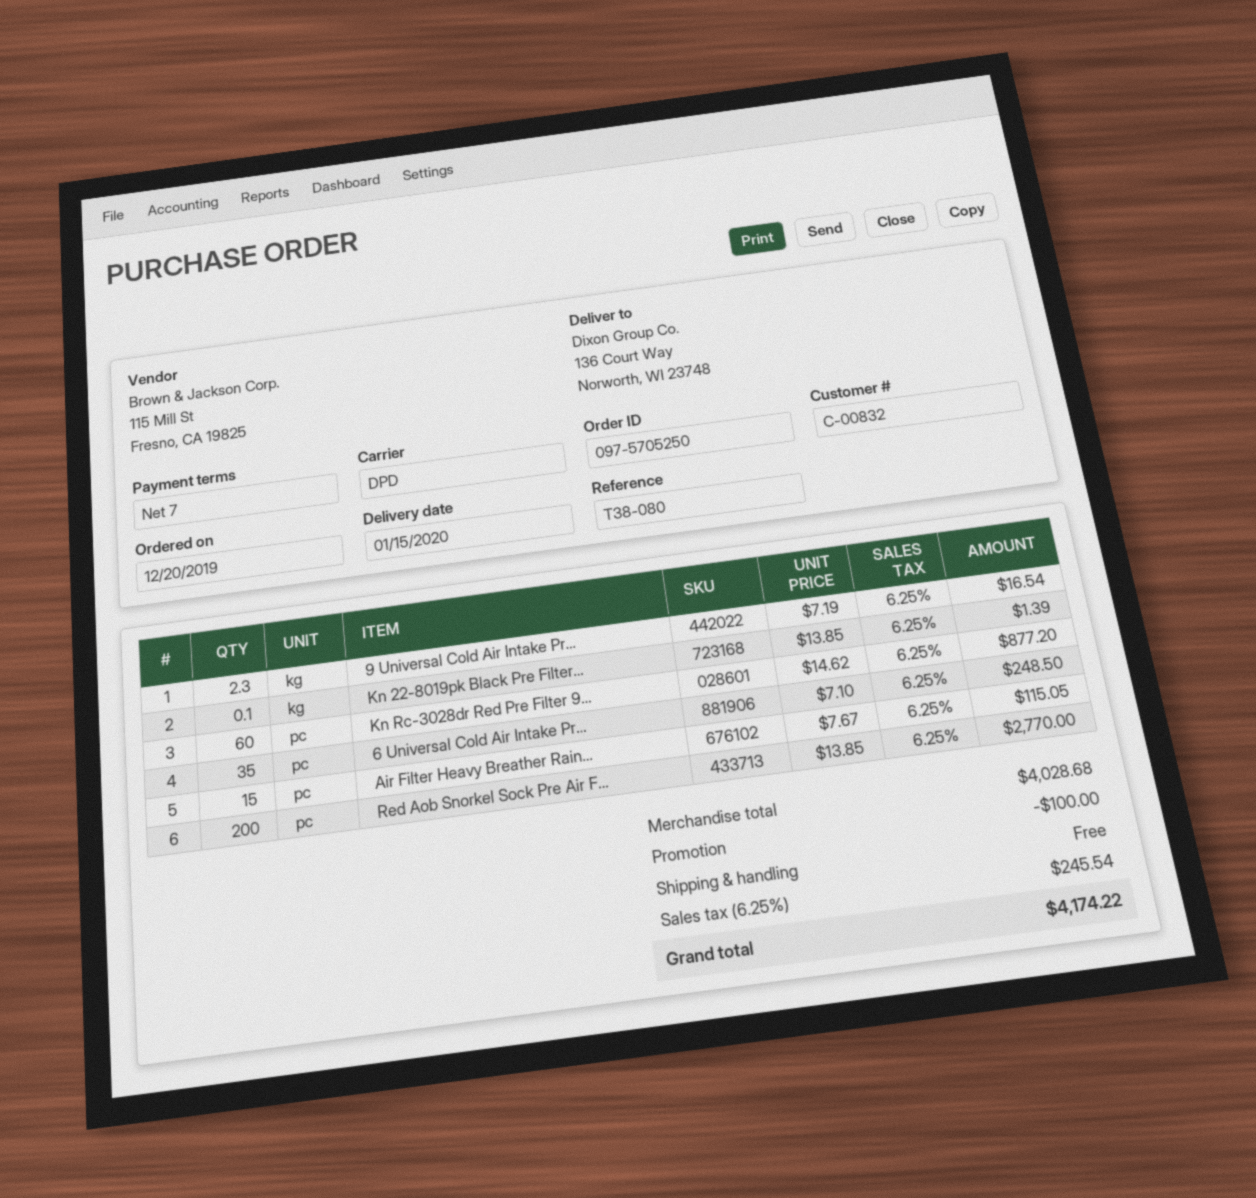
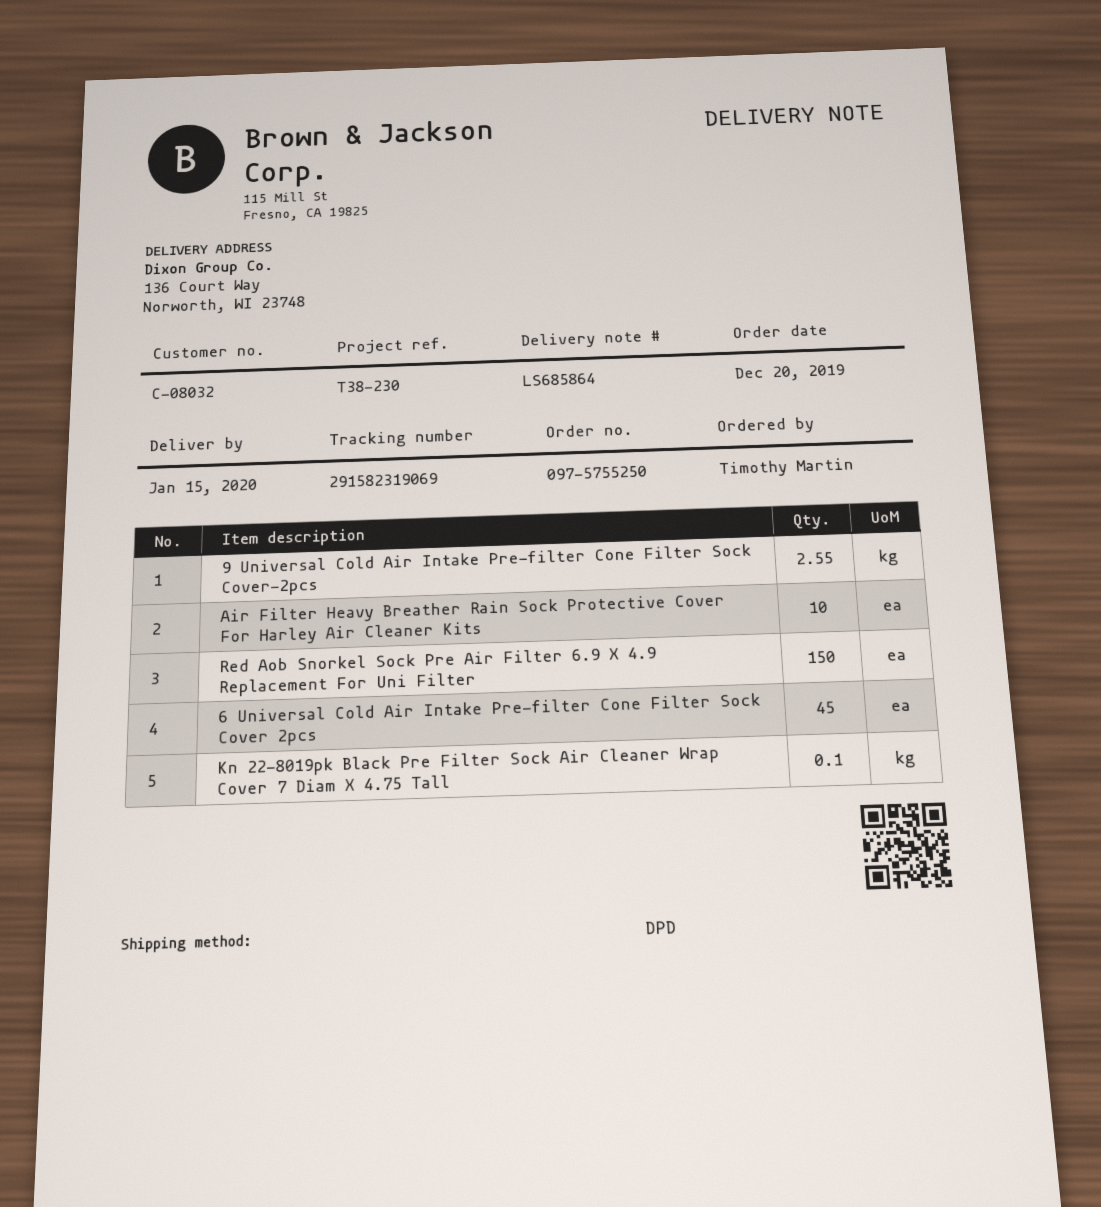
order number: 097-5705250 -> 097-5755250
customer number: C-00832 -> C-08032
reference: T38-080 -> T38-230
9 Universal Cold Air Intake Pr...: 2.3 -> 2.55
Kn Rc-3028dr Red Pre Filter 9...: 60 -> none
6 Universal Cold Air Intake Pr...: 35 -> 45
Air Filter Heavy Breather Rain...: 15 -> 10
Red Aob Snorkel Sock Pre Air F...: 200 -> 150

